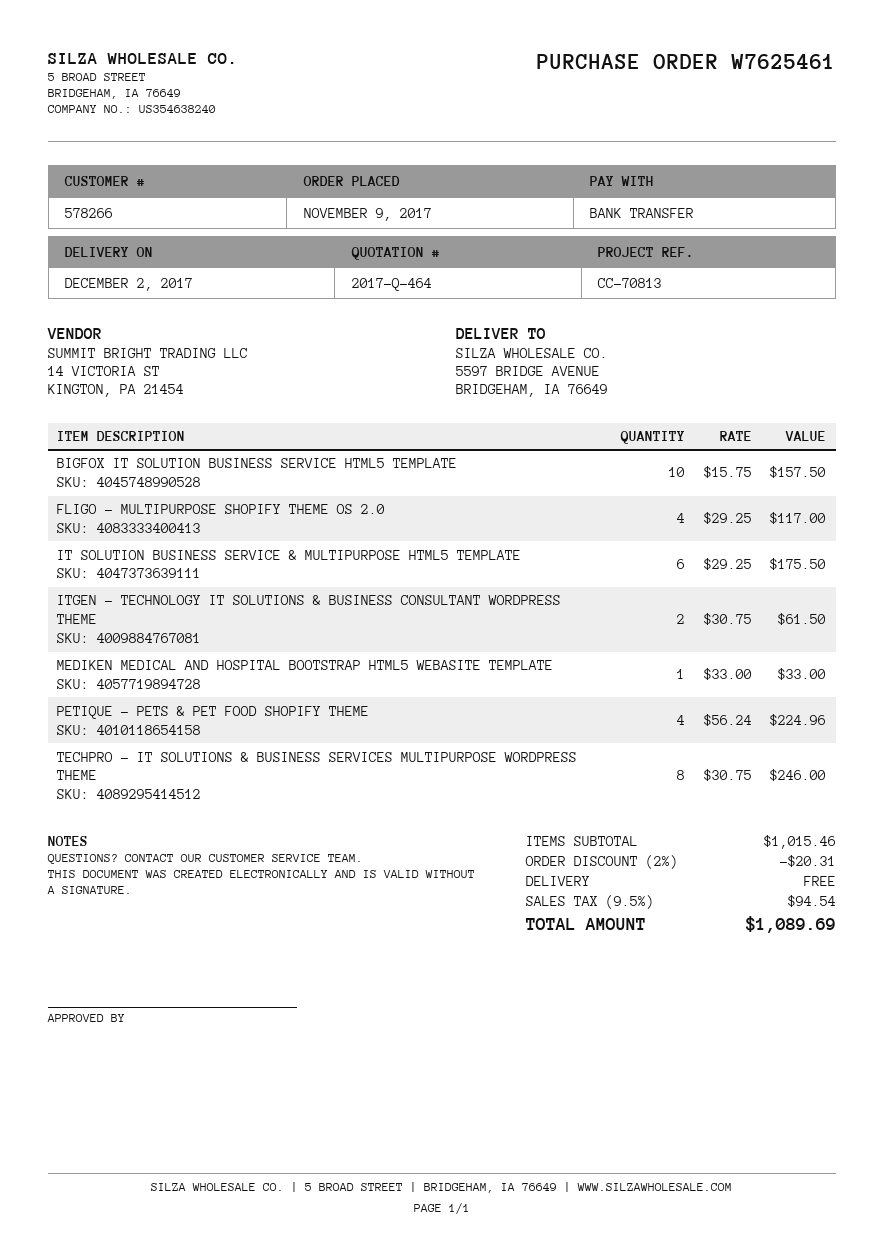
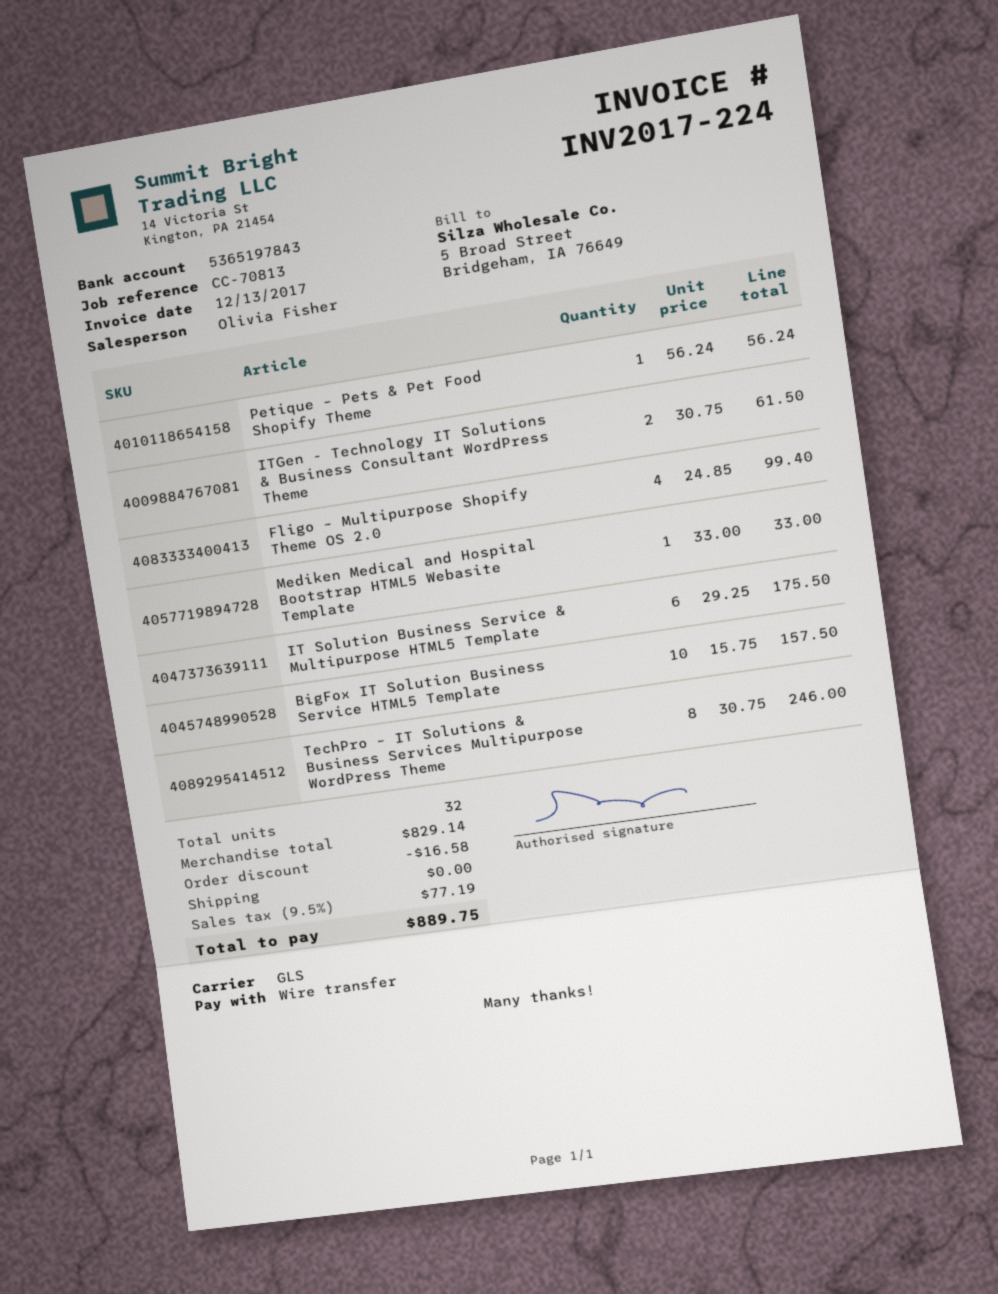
FLIGO – MULTIPURPOSE SHOPIFY THEME OS 2.0: 4 x 29.25 = 117.00 -> 4 x 24.85 = 99.40
PETIQUE – PETS & PET FOOD SHOPIFY THEME: 4 x 56.24 = 224.96 -> 1 x 56.24 = 56.24
subtotal: 1015.46 -> 829.14
discount: 20.31 -> 16.58
tax: 9.5% = 94.54 -> 9.5% = 77.19
total: 1089.69 -> 889.75

